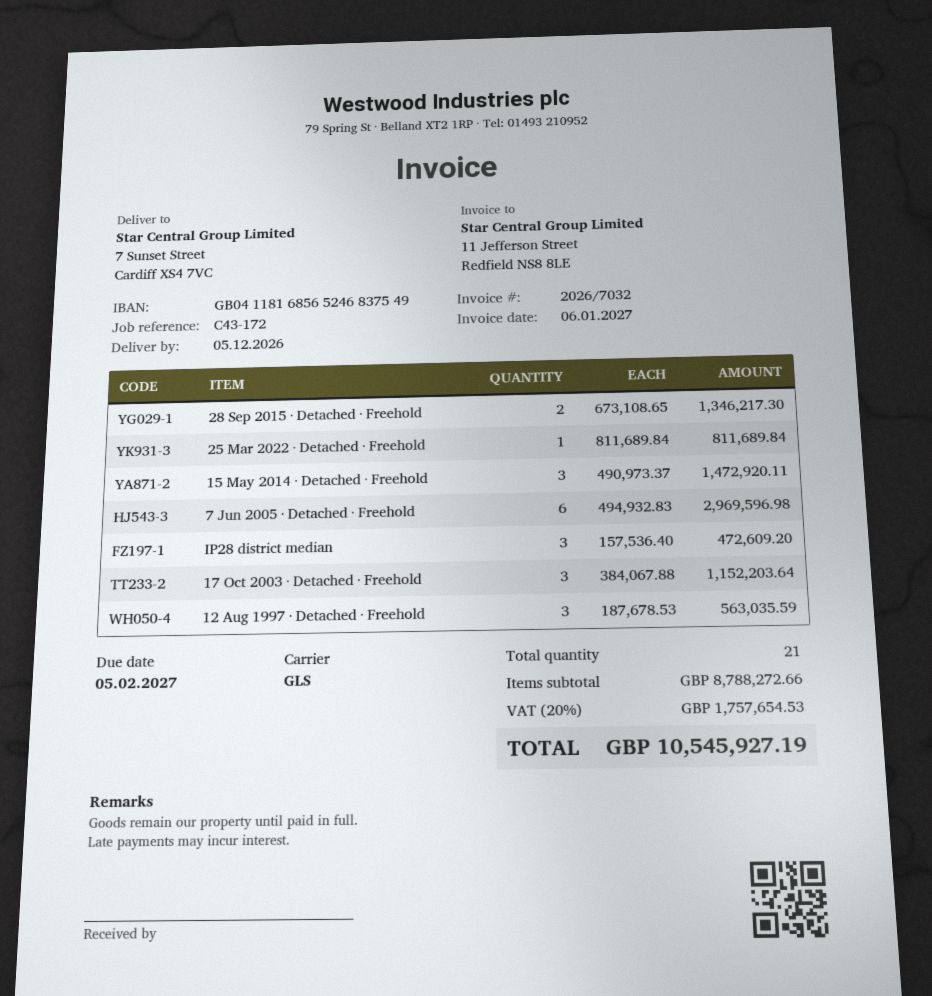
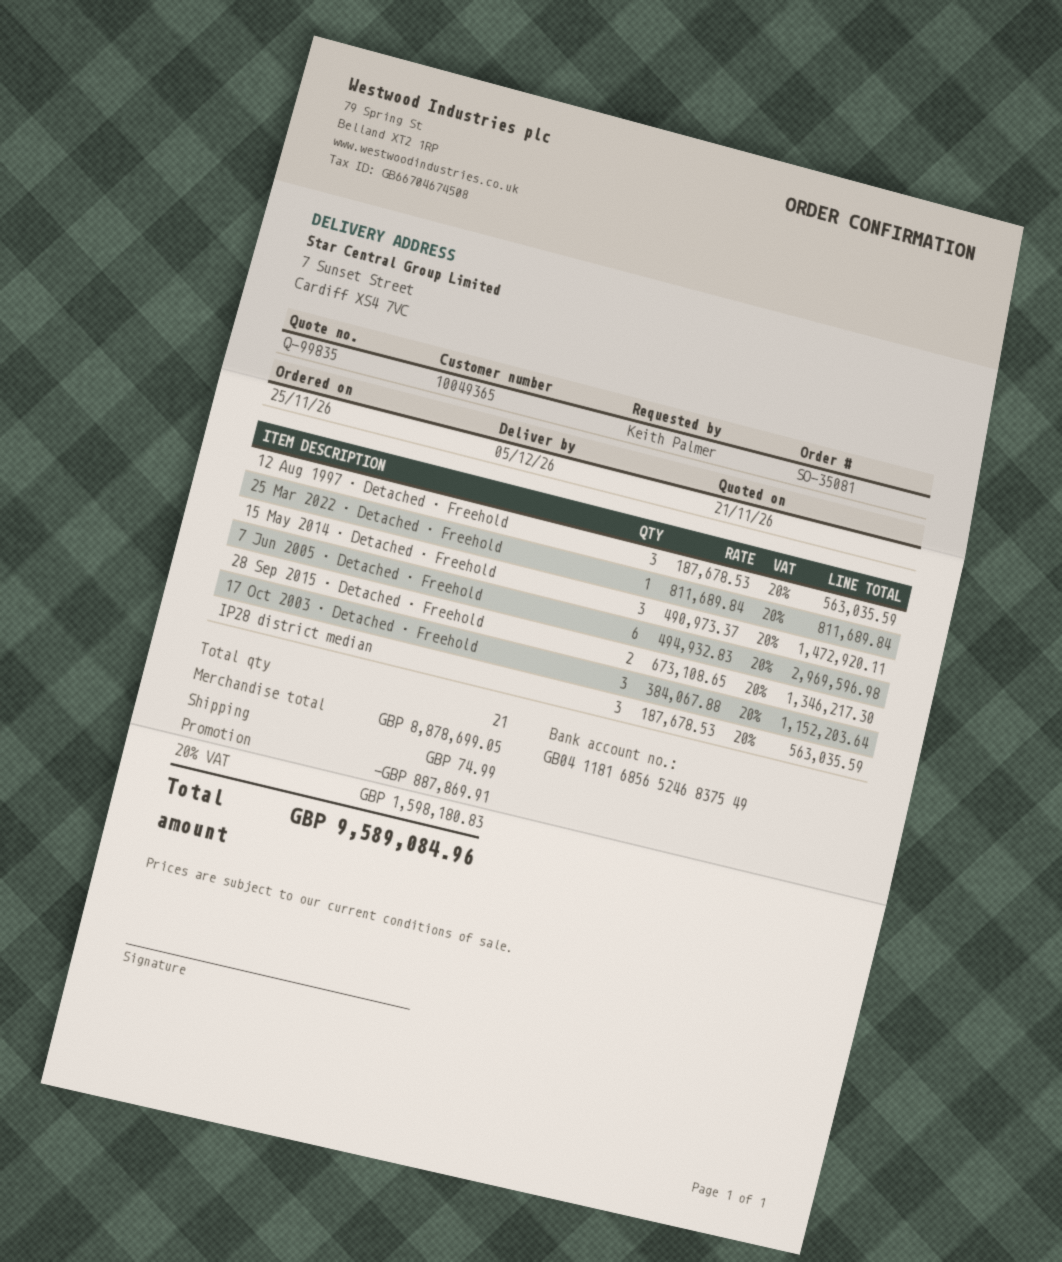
IP28 district median: 3 x 157536.40 = 472609.20 -> 3 x 187678.53 = 563035.59
subtotal: 8788272.66 -> 8878699.05
discount: none -> 887869.91
shipping: none -> 74.99
tax: 20% = 1757654.53 -> 20% = 1598180.83
total: 10545927.19 -> 9589084.96

